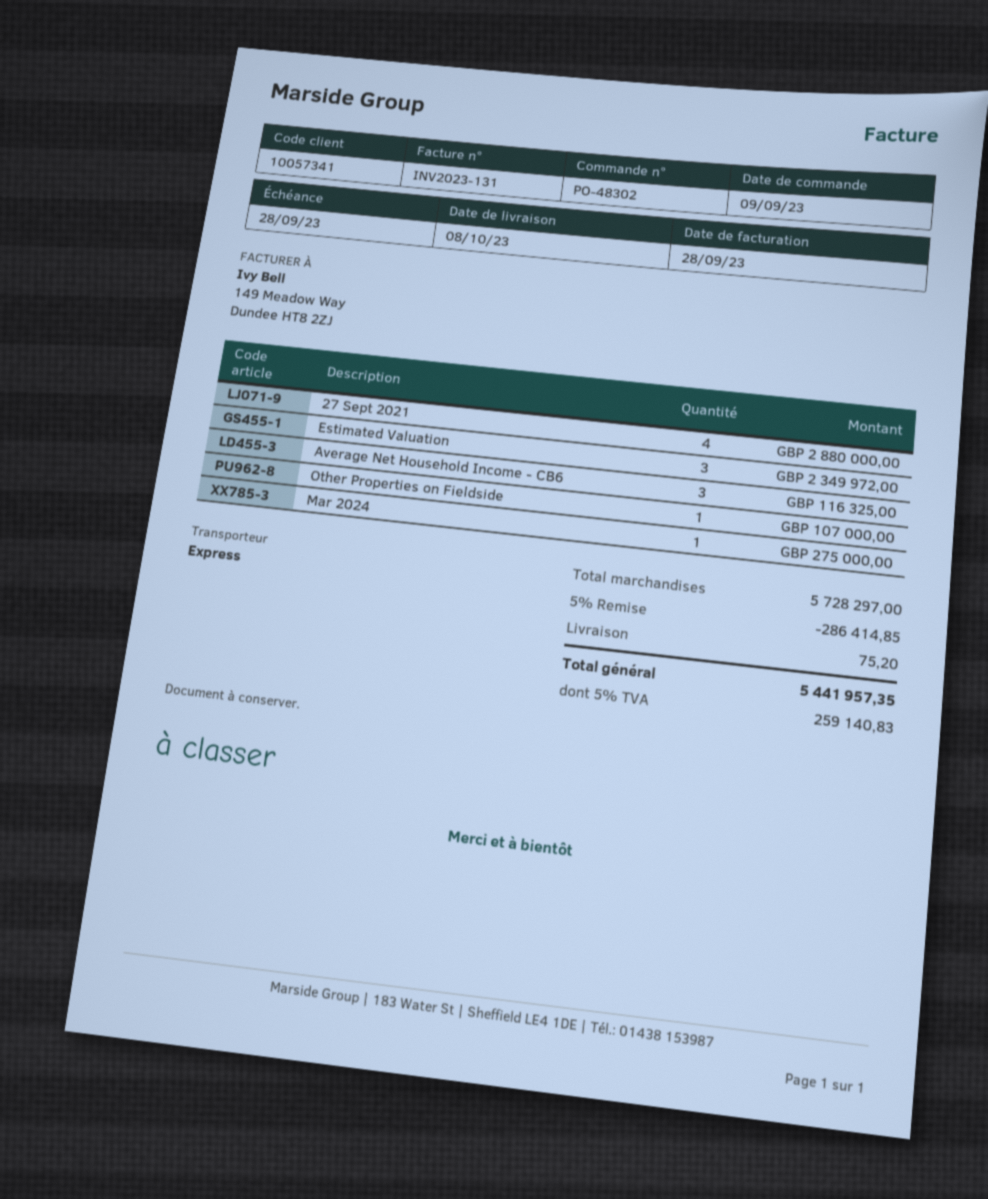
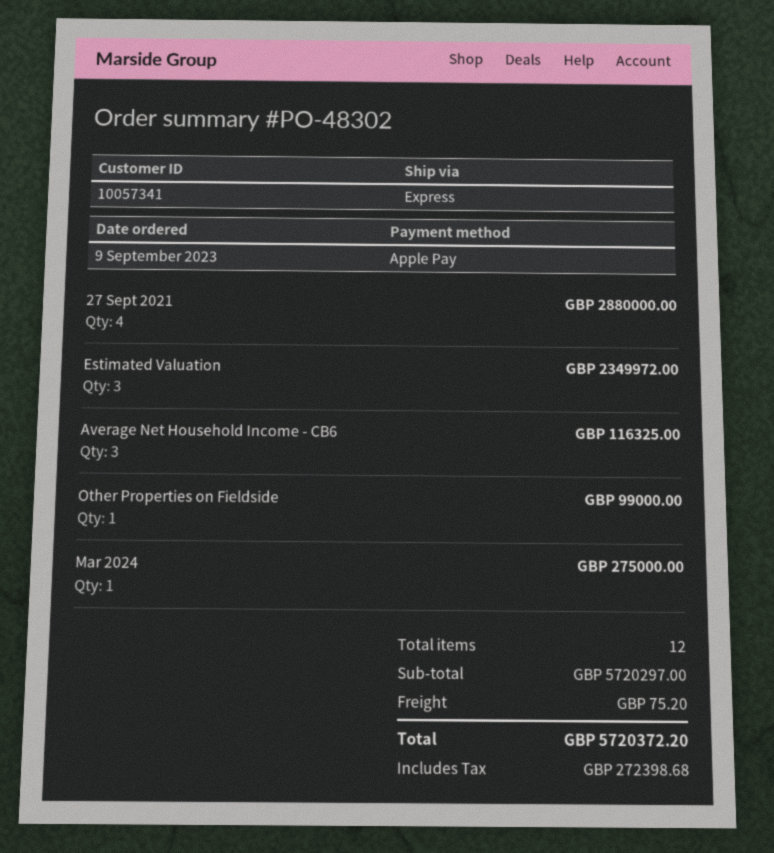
Other Properties on Fieldside: 1 for 107000.00 -> 1 for 99000.00
subtotal: 5728297.00 -> 5720297.00
discount: 5% = 286414.85 -> none
tax: 259140.83 -> 272398.68
total: 5441957.35 -> 5720372.20

